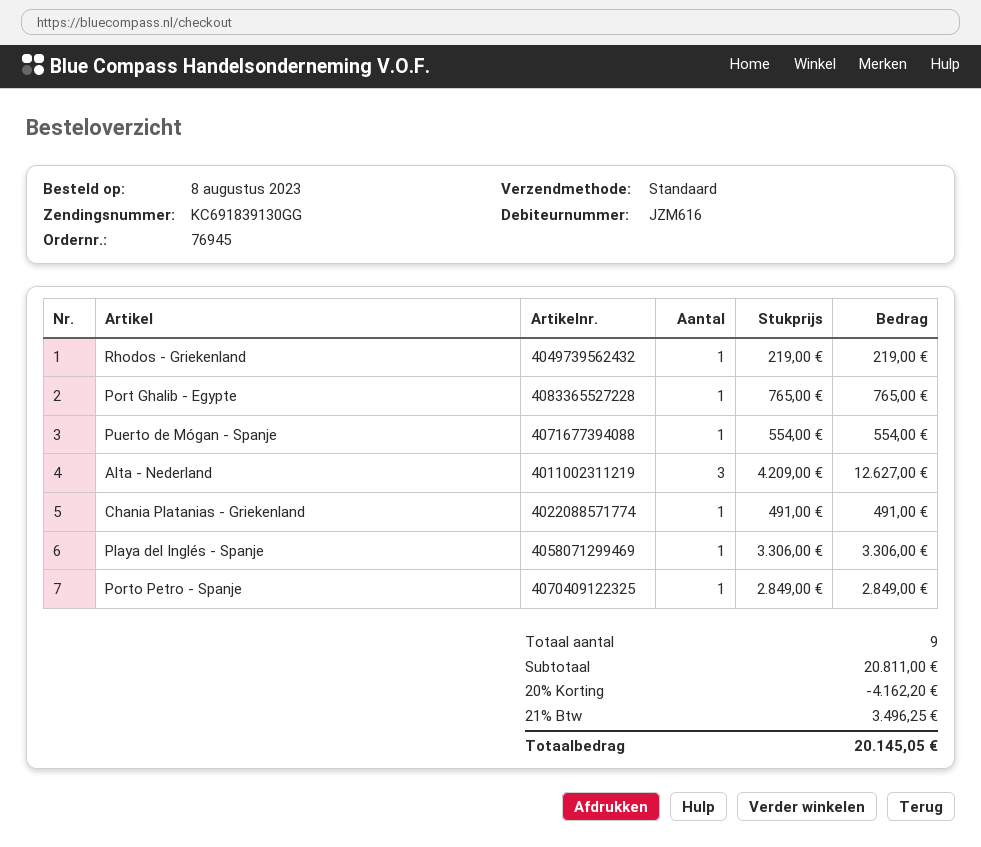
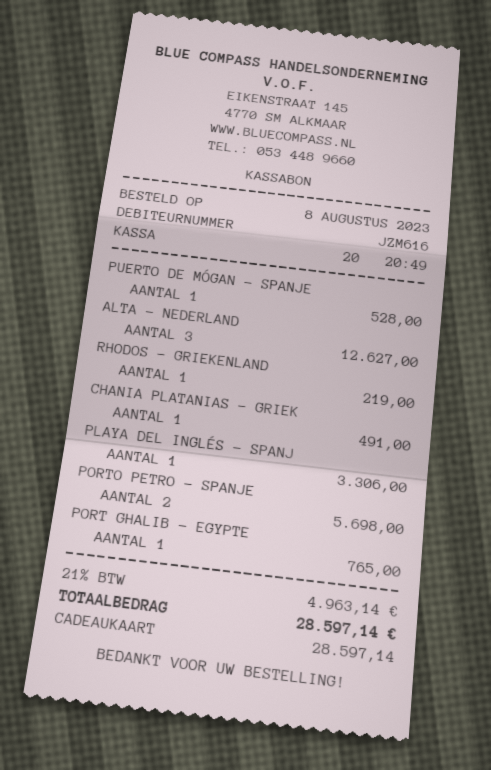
Puerto de Mógan - Spanje: 1 for 554.00 -> 1 for 528.00
Porto Petro - Spanje: 1 for 2849.00 -> 2 for 5698.00
discount: 20% = 4162.20 -> none
tax: 21% = 3496.25 -> 21% = 4963.14
total: 20145.05 -> 28597.14

